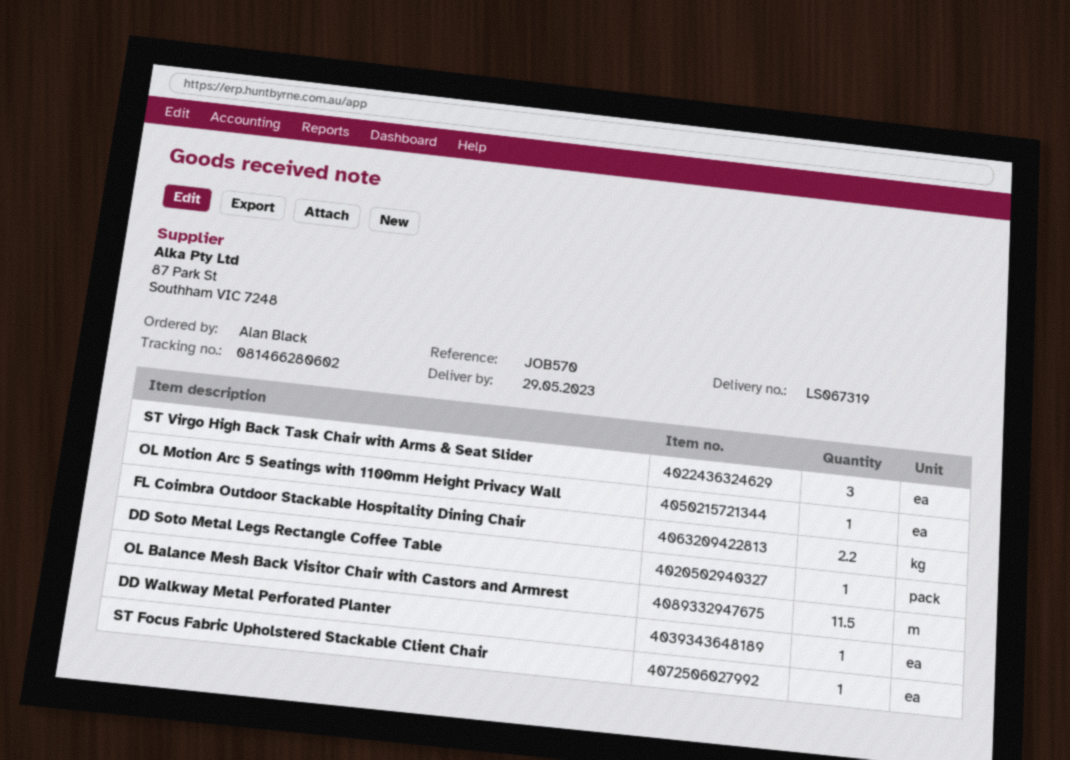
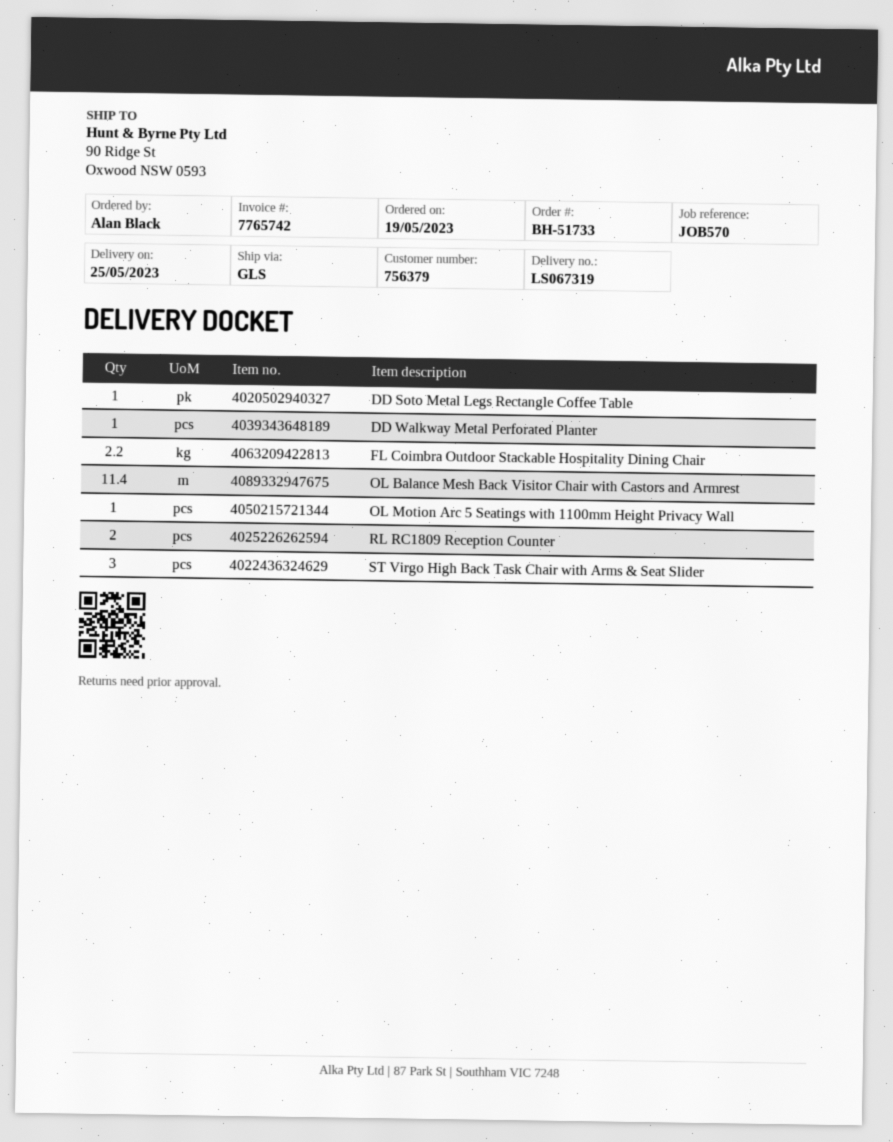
delivery date: 2023-05-29 -> 2023-05-25
OL Balance Mesh Back Visitor Chair with Castors and Armrest: 11.5 -> 11.4
ST Focus Fabric Upholstered Stackable Client Chair: 1 -> none
RL RC1809 Reception Counter: none -> 2

